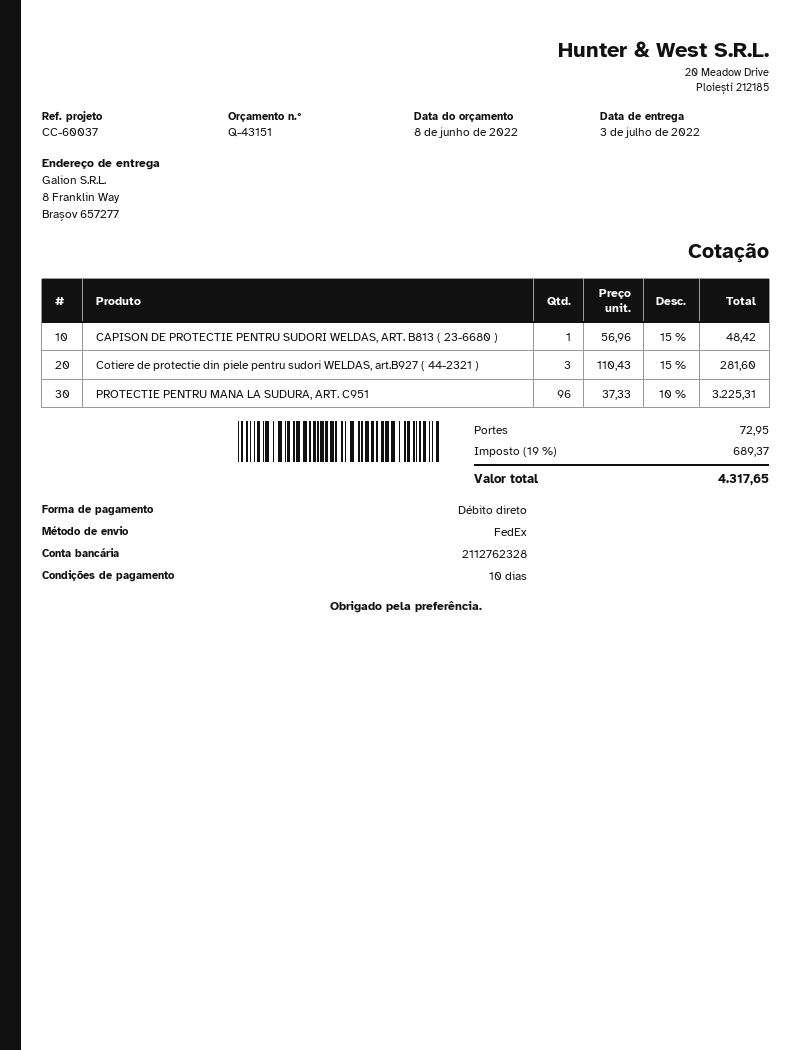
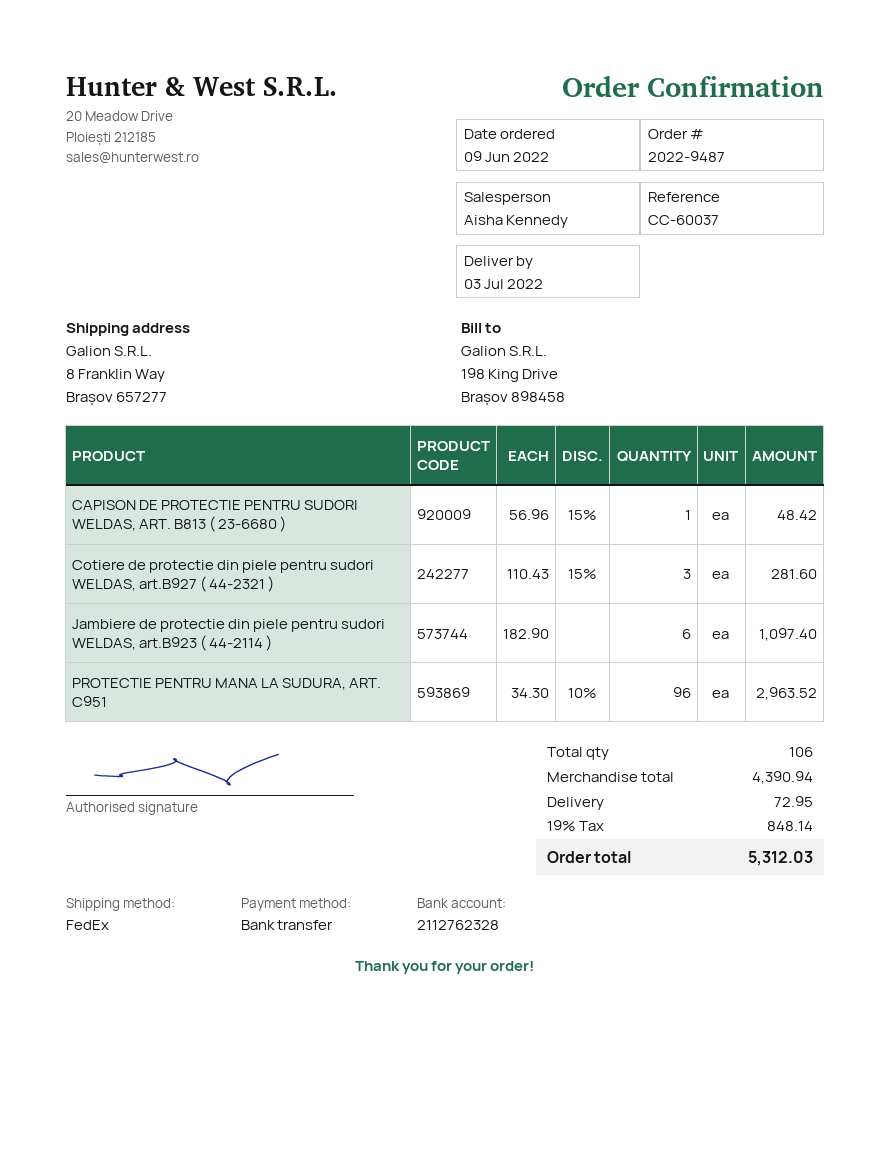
payment method: direct debit -> bank transfer
PROTECTIE PENTRU MANA LA SUDURA, ART. C951: 96 x 37.33 - 10% = 3225.31 -> 96 x 34.30 - 10% = 2963.52
Jambiere de protectie din piele pentru sudori WELDAS, art.B923 ( 44-2114 ): none -> 6 x 182.90 = 1097.40
tax: 19% = 689.37 -> 19% = 848.14
total: 4317.65 -> 5312.03

